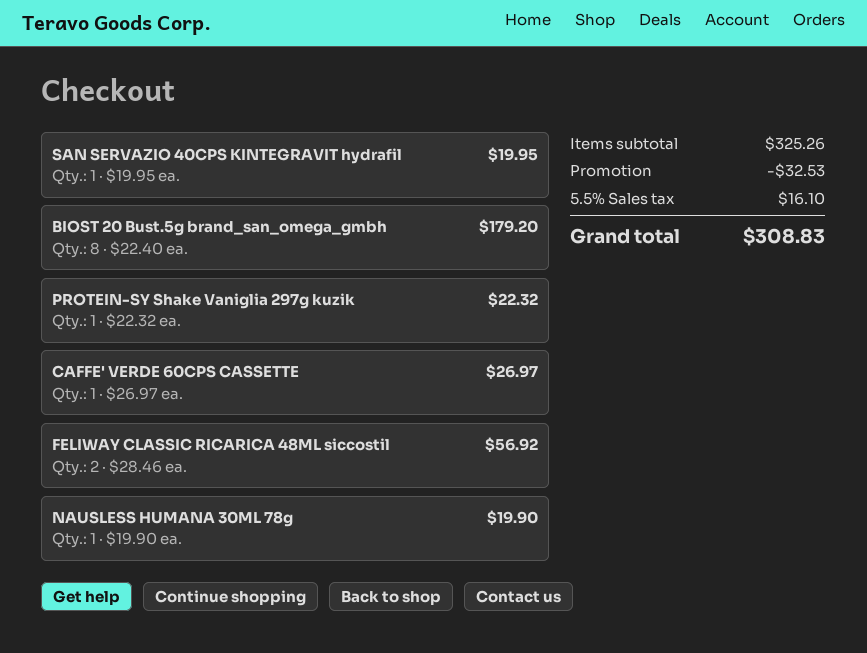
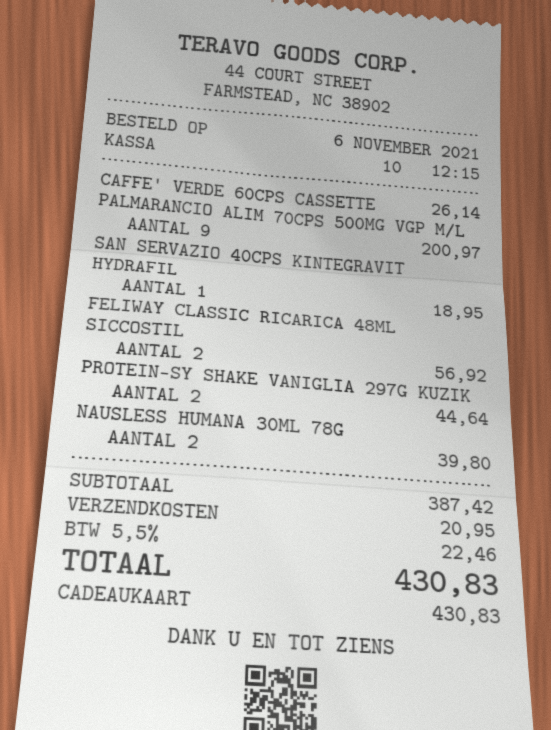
SAN SERVAZIO 40CPS KINTEGRAVIT hydrafil: 1 for 19.95 -> 1 for 18.95
BIOST 20 Bust.5g brand_san_omega_gmbh: 8 for 179.20 -> none
PROTEIN-SY Shake Vaniglia 297g kuzik: 1 for 22.32 -> 2 for 44.64
CAFFE' VERDE 60CPS CASSETTE: 1 for 26.97 -> 1 for 26.14
NAUSLESS HUMANA 30ML 78g: 1 for 19.90 -> 2 for 39.80
PALMARANCIO ALIM 70CPS 500MG VGP M/L: none -> 9 for 200.97
subtotal: 325.26 -> 387.42
discount: 32.53 -> none
shipping: none -> 20.95
tax: 5.5% = 16.10 -> 5.5% = 22.46
total: 308.83 -> 430.83

